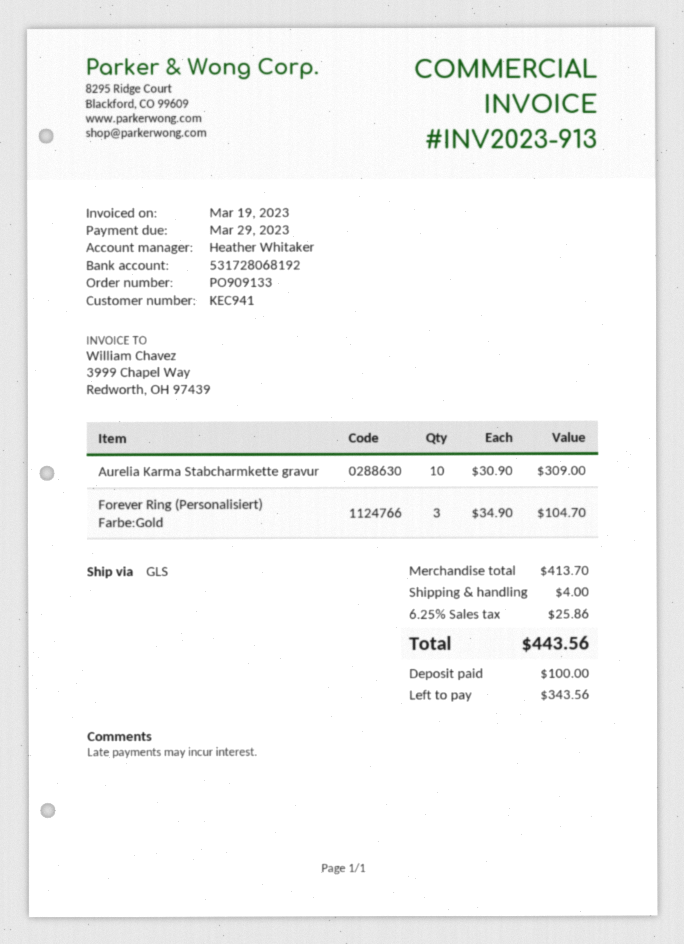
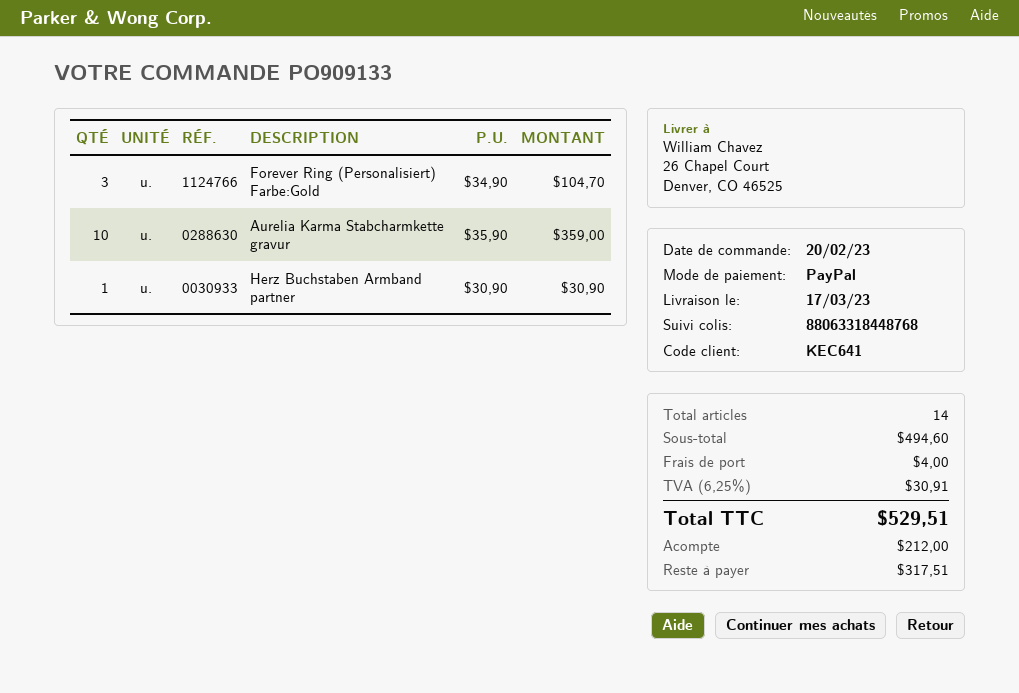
customer number: KEC941 -> KEC641
Aurelia Karma Stabcharmkette gravur: 10 x 30.90 = 309.00 -> 10 x 35.90 = 359.00
Herz Buchstaben Armband partner: none -> 1 x 30.90 = 30.90
subtotal: 413.70 -> 494.60
tax: 6.25% = 25.86 -> 6.25% = 30.91
total: 443.56 -> 529.51
deposit: 100.00 -> 212.00
balance: 343.56 -> 317.51

